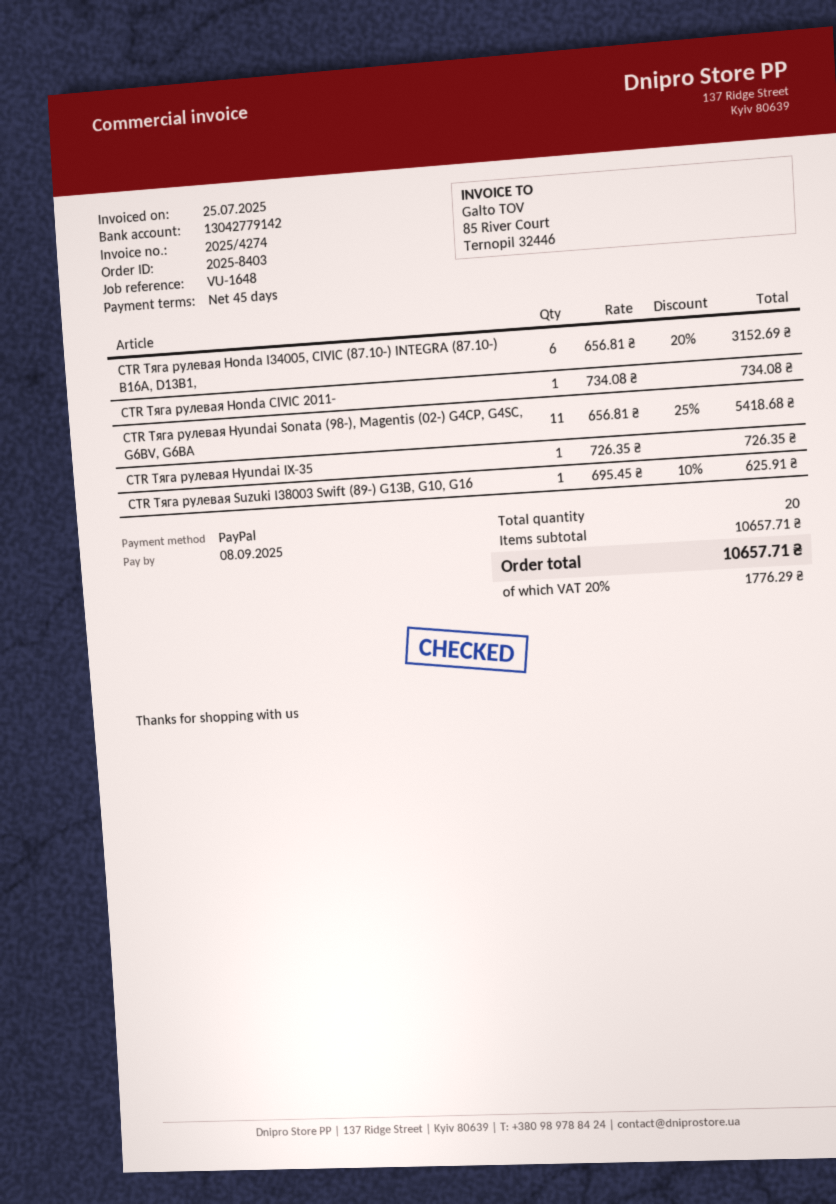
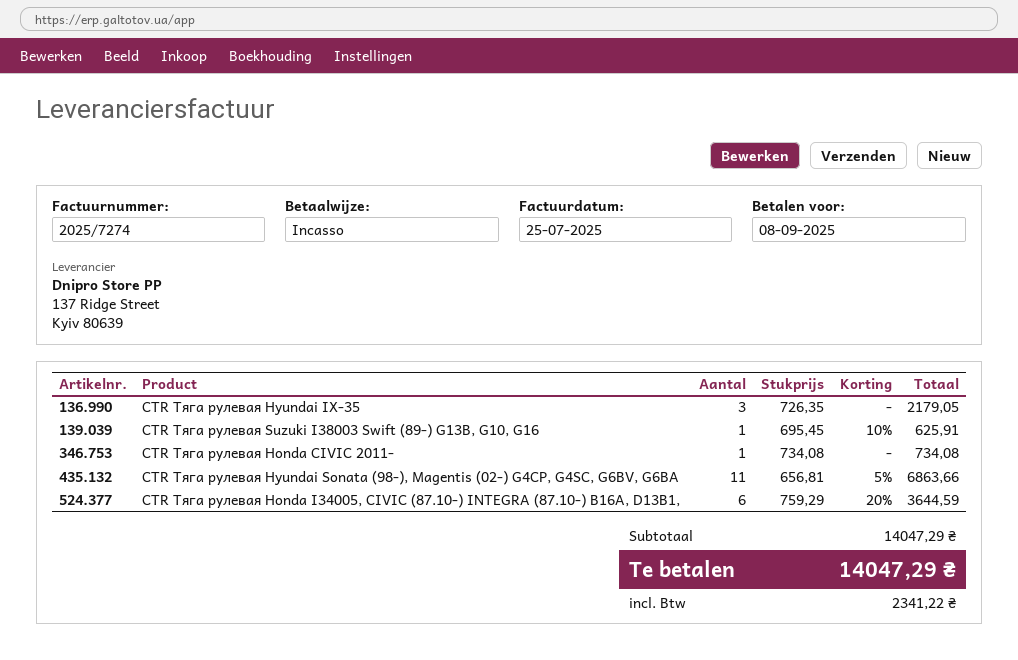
invoice number: 2025/4274 -> 2025/7274
payment method: PayPal -> direct debit
CTR Тяга рулевая Honda I34005, CIVIC (87.10-) INTEGRA (87.10-) B16A, D13B1,: 6 x 656.81 - 20% = 3152.69 -> 6 x 759.29 - 20% = 3644.59
CTR Тяга рулевая Hyundai Sonata (98-), Magentis (02-) G4CP, G4SC, G6BV, G6BA: 11 x 656.81 - 25% = 5418.68 -> 11 x 656.81 - 5% = 6863.66
CTR Тяга рулевая Hyundai IX-35: 1 x 726.35 = 726.35 -> 3 x 726.35 = 2179.05
subtotal: 10657.71 -> 14047.29
tax: 1776.29 -> 2341.22
total: 10657.71 -> 14047.29

